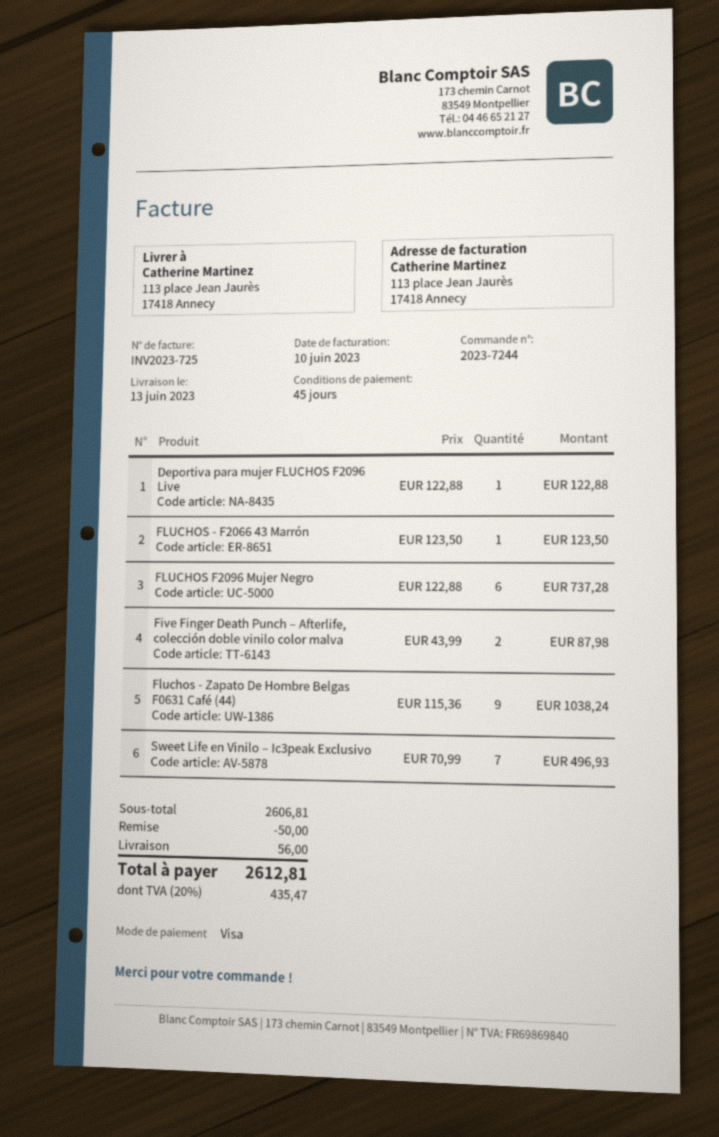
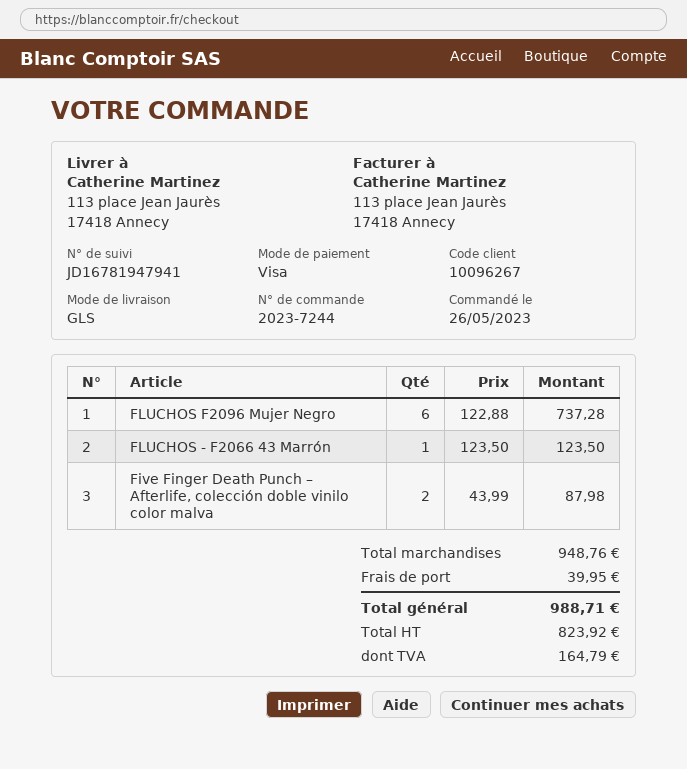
Deportiva para mujer FLUCHOS F2096 Live: 1 x 122.88 = 122.88 -> none
Fluchos - Zapato De Hombre Belgas F0631 Café (44): 9 x 115.36 = 1038.24 -> none
Sweet Life en Vinilo – Ic3peak Exclusivo: 7 x 70.99 = 496.93 -> none
subtotal: 2606.81 -> 948.76
discount: 50.00 -> none
shipping: 56.00 -> 39.95
tax: 435.47 -> 164.79
total: 2612.81 -> 988.71

